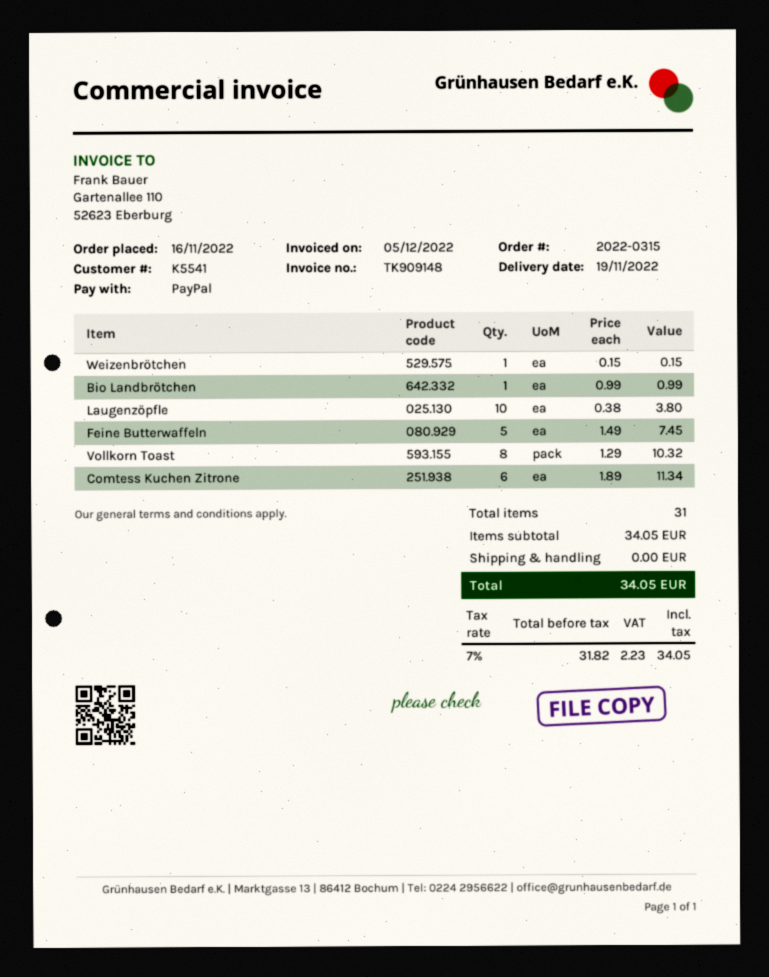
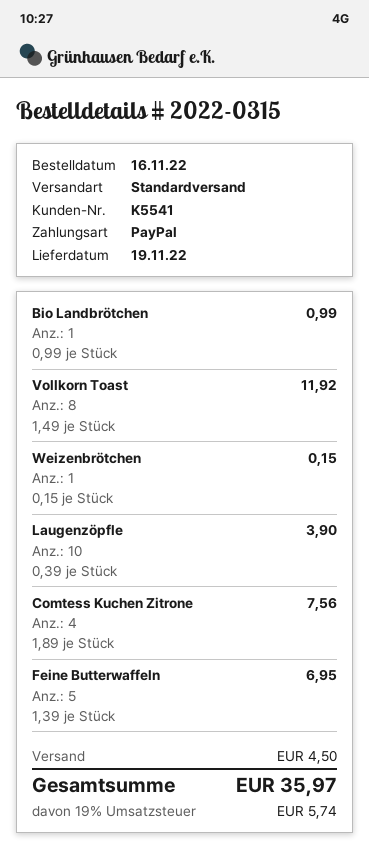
Laugenzöpfle: 10 x 0.38 = 3.80 -> 10 x 0.39 = 3.90
Feine Butterwaffeln: 5 x 1.49 = 7.45 -> 5 x 1.39 = 6.95
Vollkorn Toast: 8 x 1.29 = 10.32 -> 8 x 1.49 = 11.92
Comtess Kuchen Zitrone: 6 x 1.89 = 11.34 -> 4 x 1.89 = 7.56
shipping: 0.00 -> 4.50
tax: 7% = 2.23 -> 19% = 5.74
total: 34.05 -> 35.97

